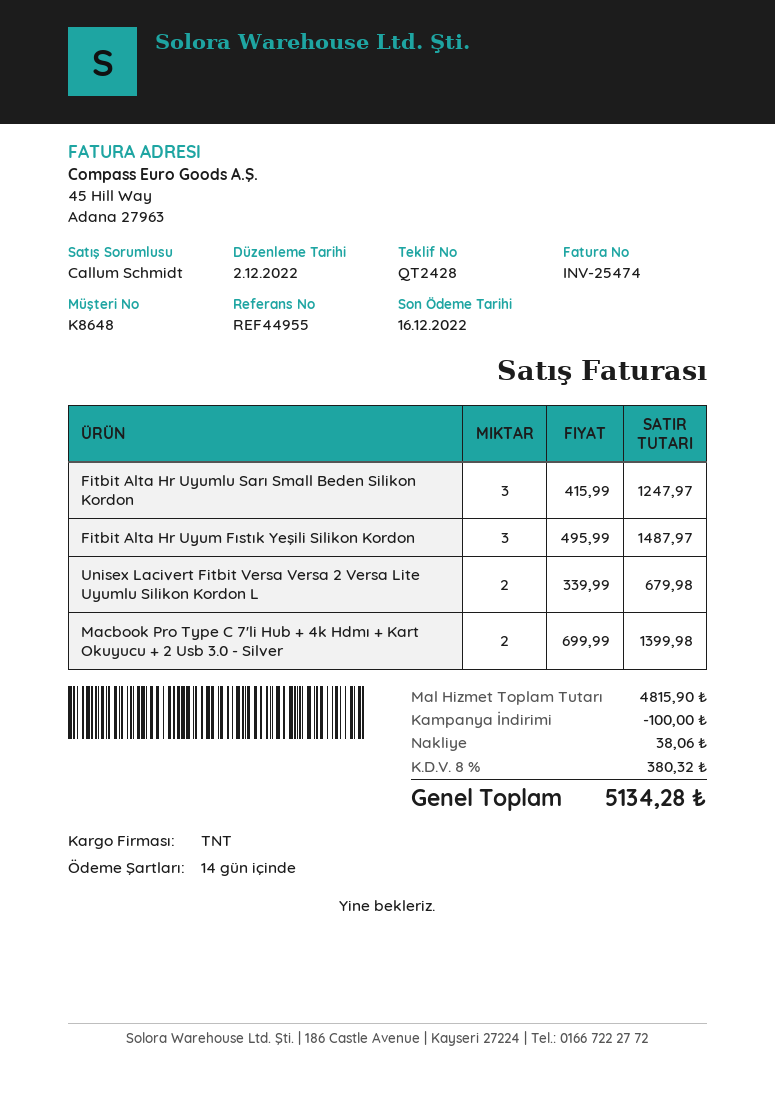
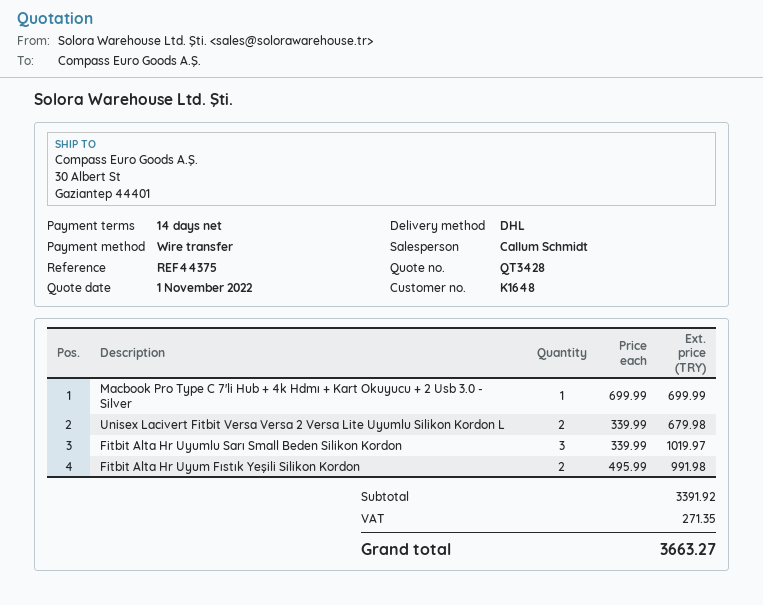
quote number: QT2428 -> QT3428
customer number: K8648 -> K1648
reference: REF44955 -> REF44375
shipping method: TNT -> DHL
Fitbit Alta Hr Uyumlu Sarı Small Beden Silikon Kordon: 3 x 415.99 = 1247.97 -> 3 x 339.99 = 1019.97
Fitbit Alta Hr Uyum Fıstık Yeşili Silikon Kordon: 3 x 495.99 = 1487.97 -> 2 x 495.99 = 991.98
Macbook Pro Type C 7'li Hub + 4k Hdmı + Kart Okuyucu + 2 Usb 3.0 - Silver: 2 x 699.99 = 1399.98 -> 1 x 699.99 = 699.99
subtotal: 4815.90 -> 3391.92
discount: 100.00 -> none
shipping: 38.06 -> none
tax: 380.32 -> 271.35
total: 5134.28 -> 3663.27

